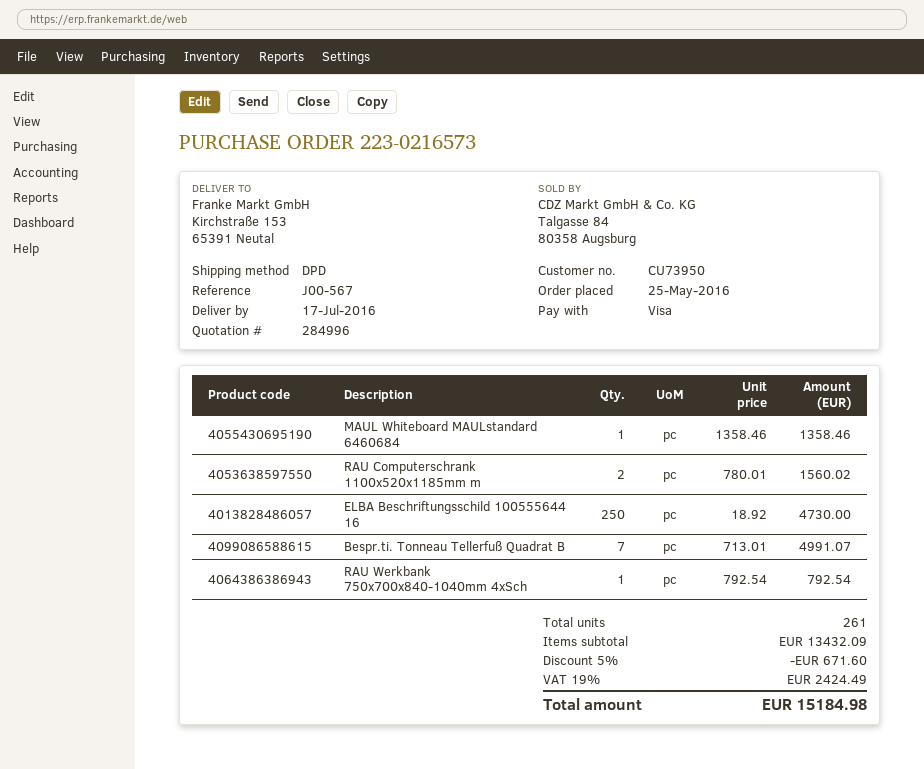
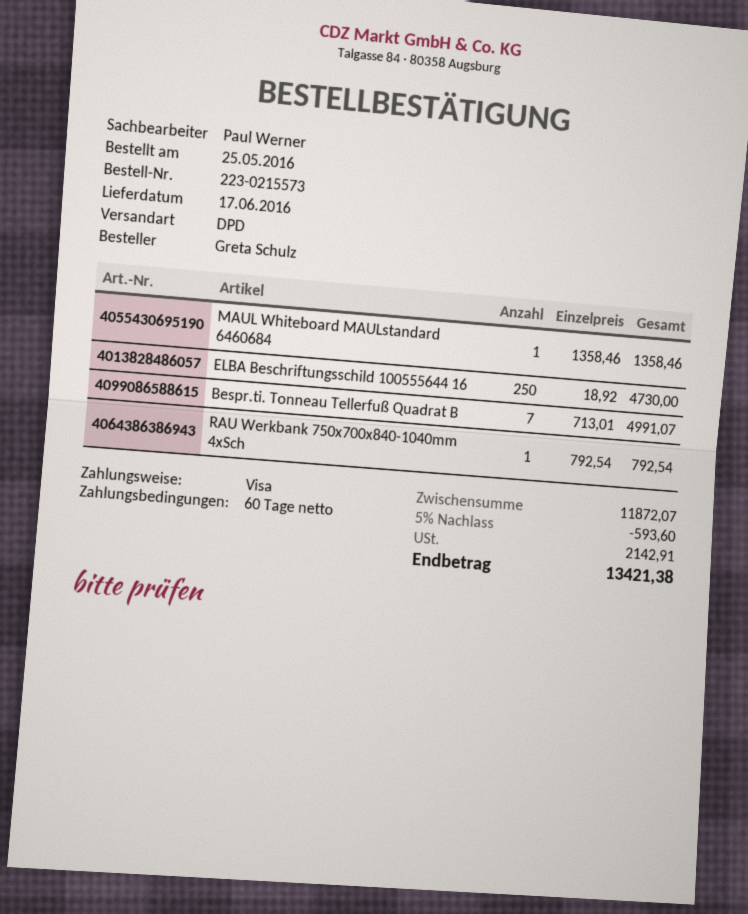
order number: 223-0216573 -> 223-0215573
delivery date: 2016-07-17 -> 2016-06-17
RAU Computerschrank 1100x520x1185mm m: 2 x 780.01 = 1560.02 -> none
subtotal: 13432.09 -> 11872.07
discount: 5% = 671.60 -> 5% = 593.60
tax: 2424.49 -> 2142.91
total: 15184.98 -> 13421.38

